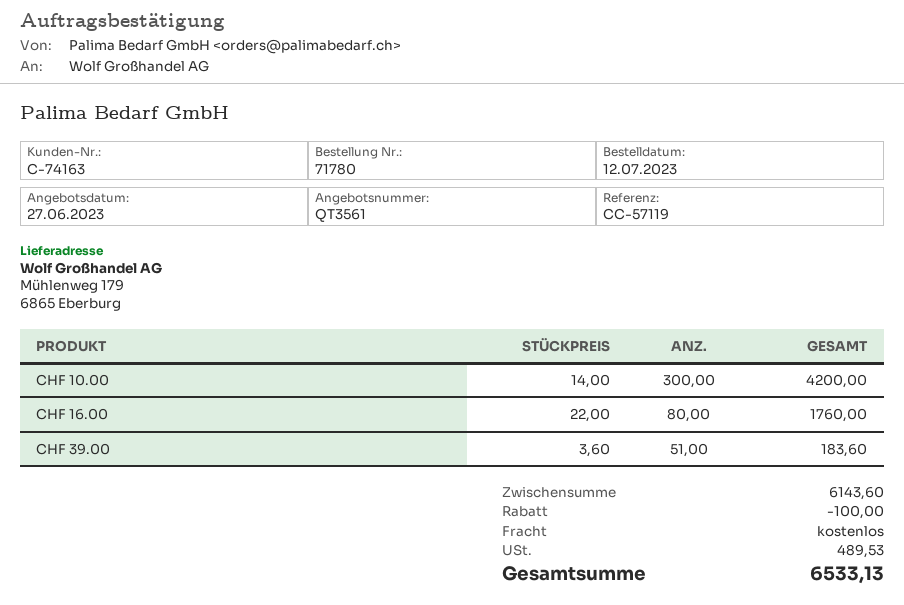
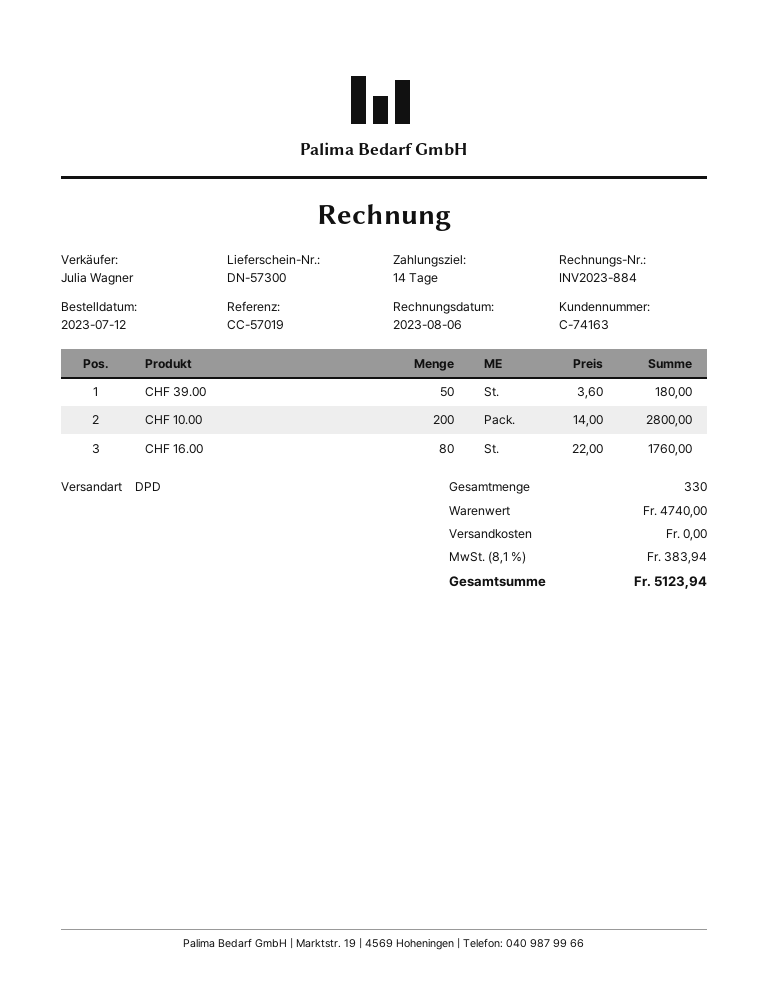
reference: CC-57119 -> CC-57019
CHF 10.00: 300 x 14.00 = 4200.00 -> 200 x 14.00 = 2800.00
CHF 39.00: 51 x 3.60 = 183.60 -> 50 x 3.60 = 180.00
subtotal: 6143.60 -> 4740.00
discount: 100.00 -> none
tax: 489.53 -> 383.94
total: 6533.13 -> 5123.94

